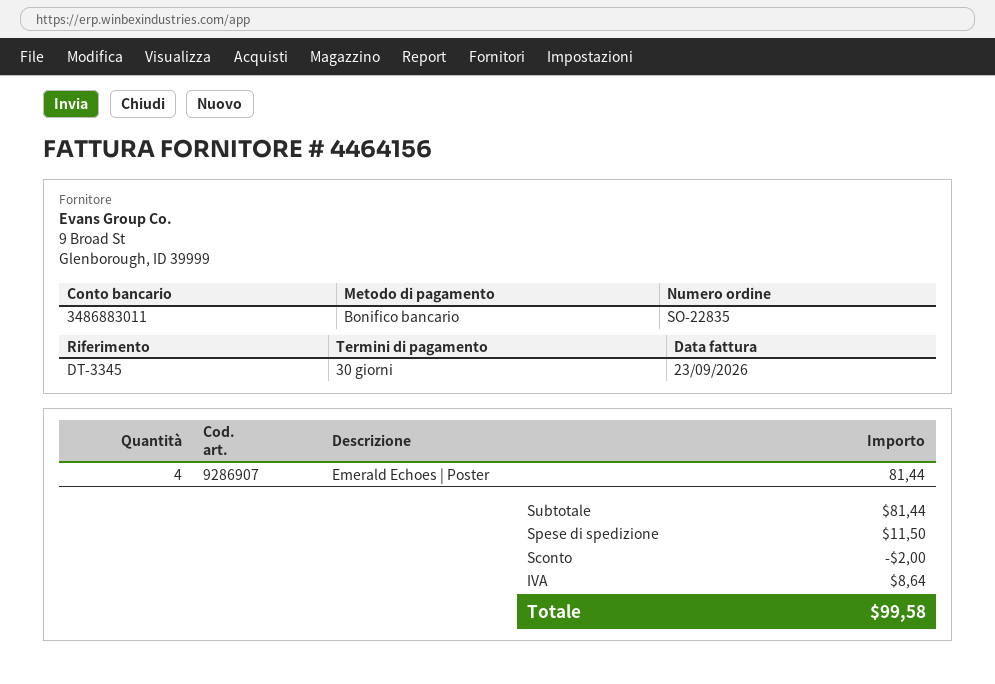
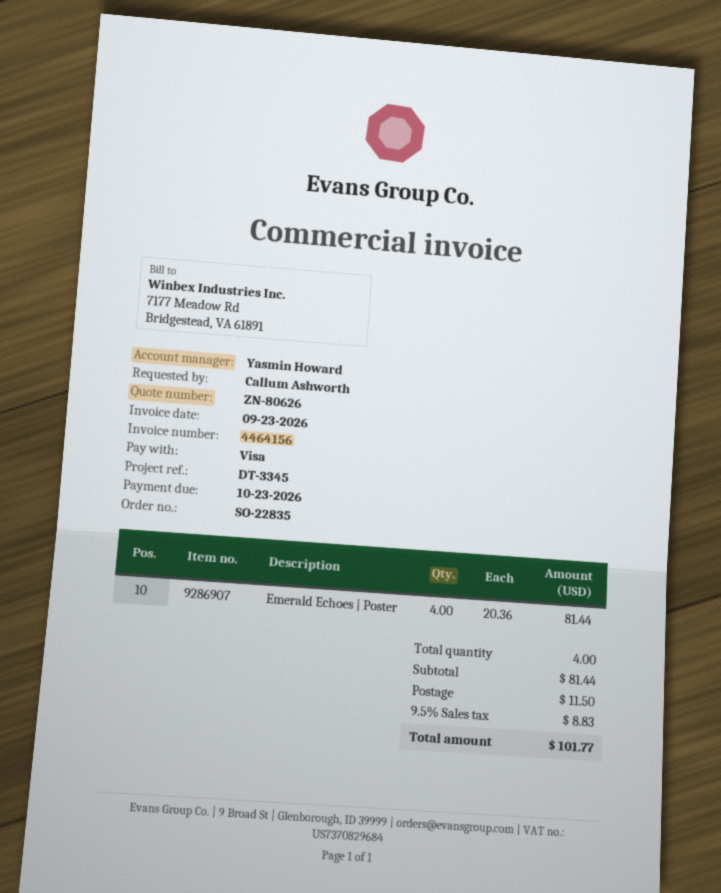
payment method: bank transfer -> Visa
discount: 2.00 -> none
tax: 8.64 -> 8.83
total: 99.58 -> 101.77

